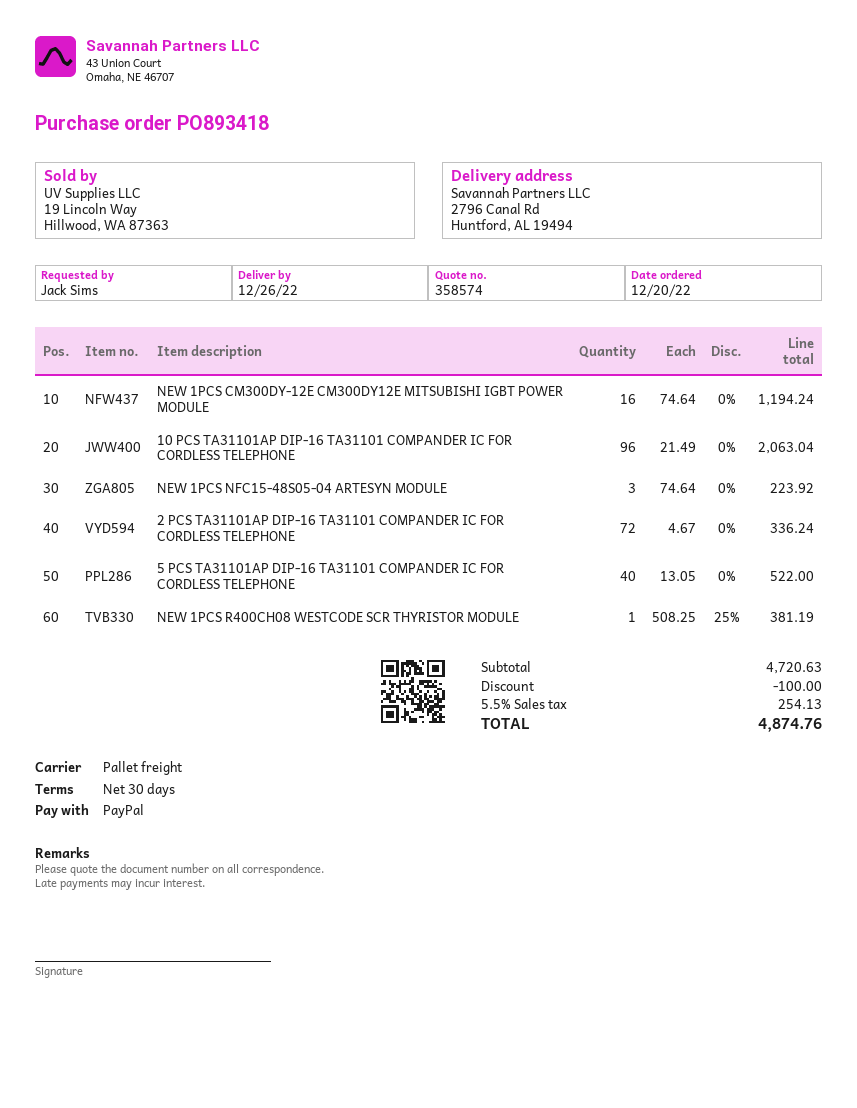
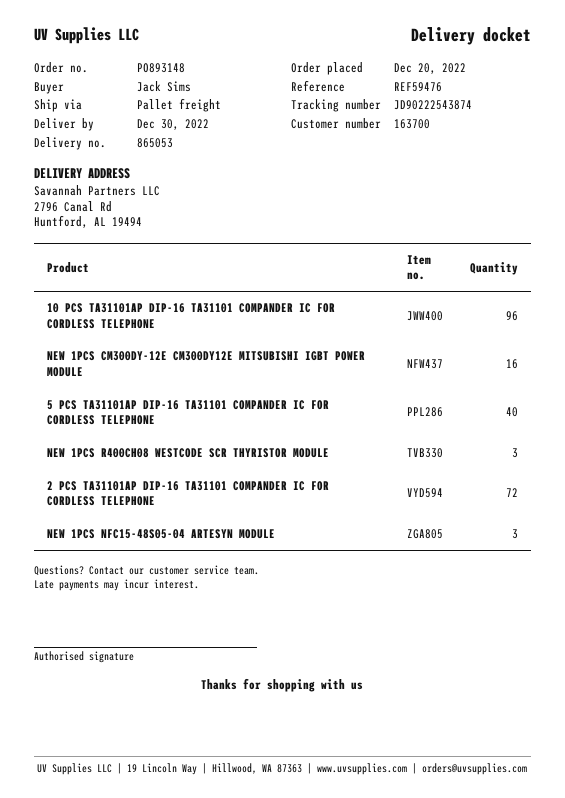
order number: PO893418 -> PO893148
delivery date: 2022-12-26 -> 2022-12-30
NEW 1PCS R400CH08 WESTCODE SCR THYRISTOR MODULE: 1 -> 3

